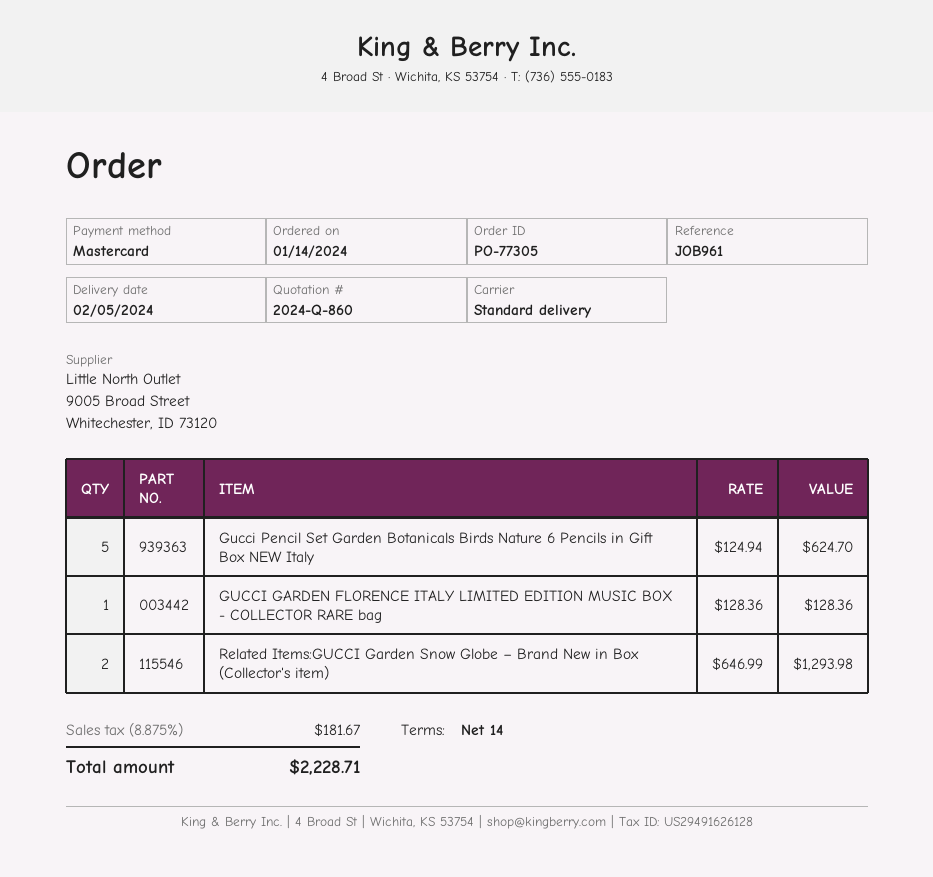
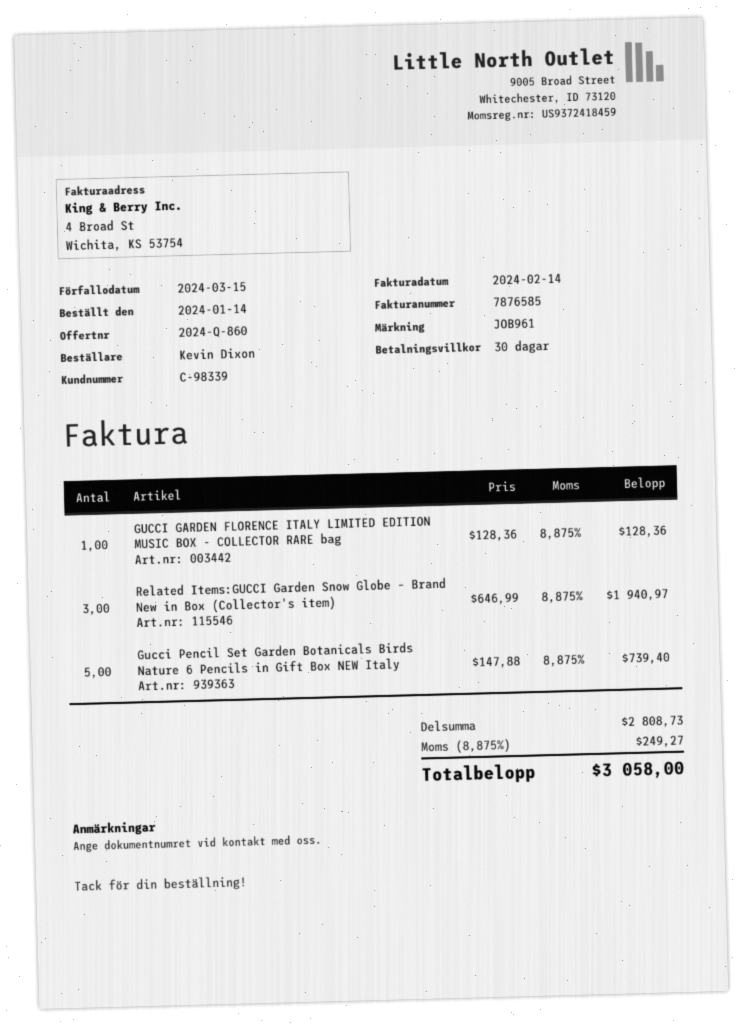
payment terms: 14 days -> 30 days
Gucci Pencil Set Garden Botanicals Birds Nature 6 Pencils in Gift Box NEW Italy: 5 x 124.94 = 624.70 -> 5 x 147.88 = 739.40
Related Items:GUCCI Garden Snow Globe – Brand New in Box (Collector's item): 2 x 646.99 = 1293.98 -> 3 x 646.99 = 1940.97
tax: 8.875% = 181.67 -> 8.875% = 249.27
total: 2228.71 -> 3058.00

